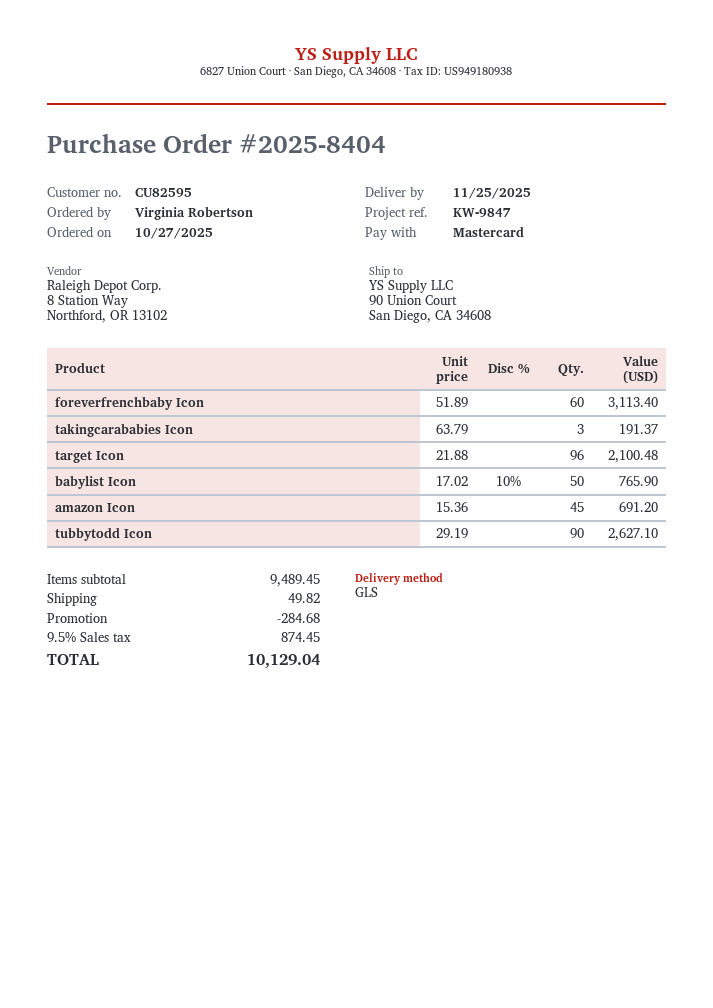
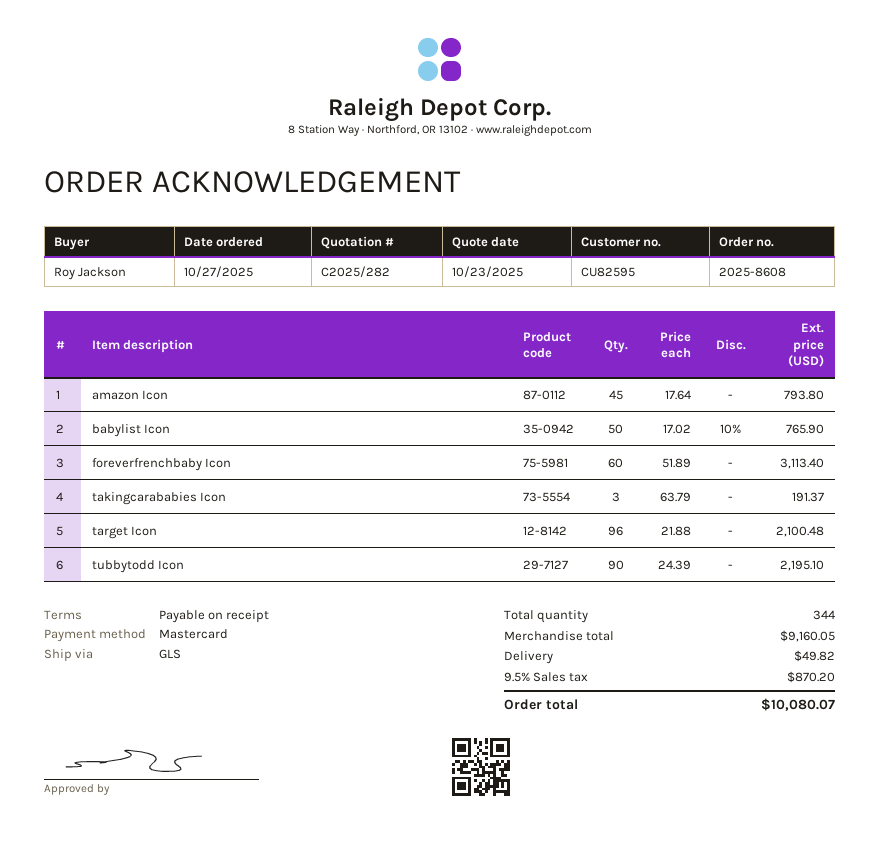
order number: 2025-8404 -> 2025-8608
ordered by: Virginia Robertson -> Roy Jackson
amazon Icon: 45 x 15.36 = 691.20 -> 45 x 17.64 = 793.80
tubbytodd Icon: 90 x 29.19 = 2627.10 -> 90 x 24.39 = 2195.10
subtotal: 9489.45 -> 9160.05
discount: 284.68 -> none
tax: 9.5% = 874.45 -> 9.5% = 870.20
total: 10129.04 -> 10080.07

